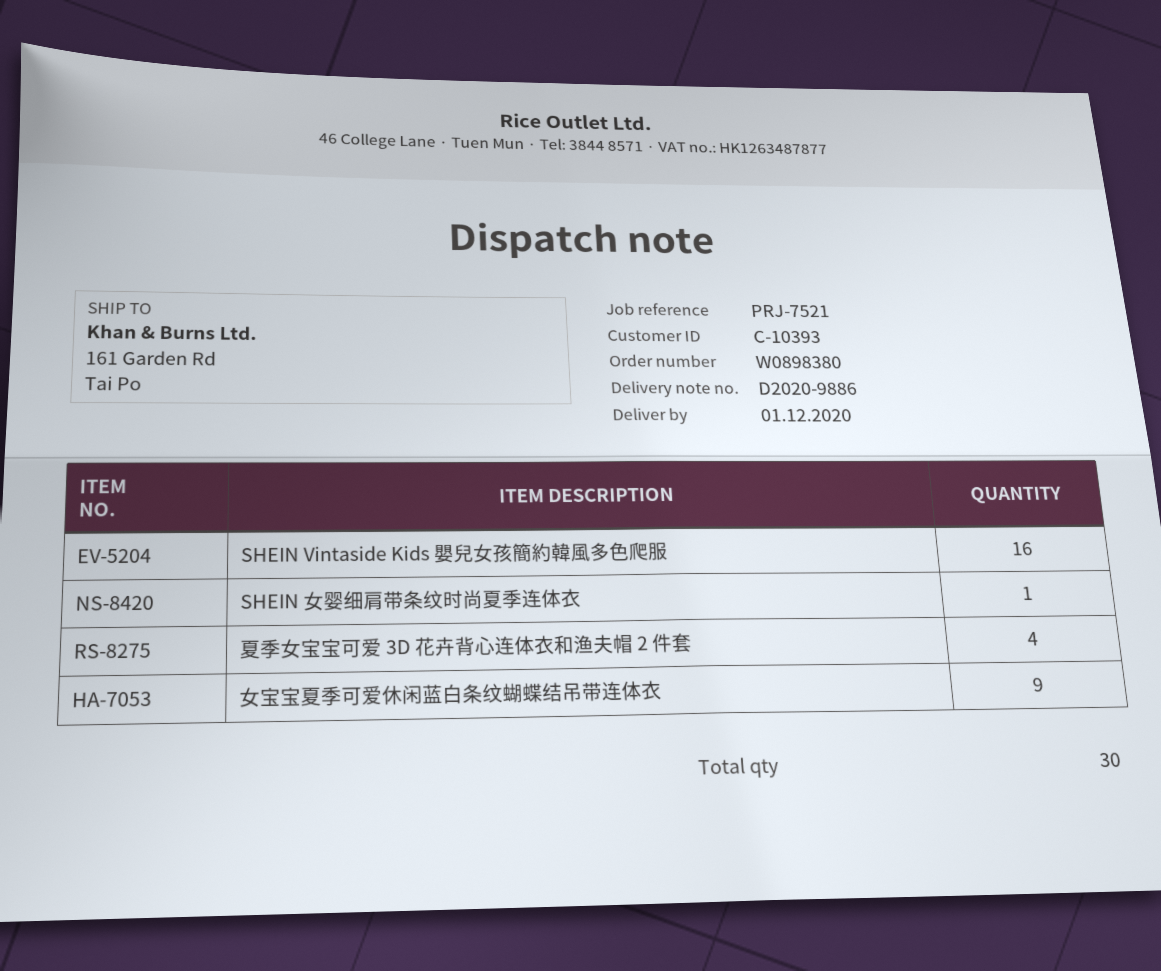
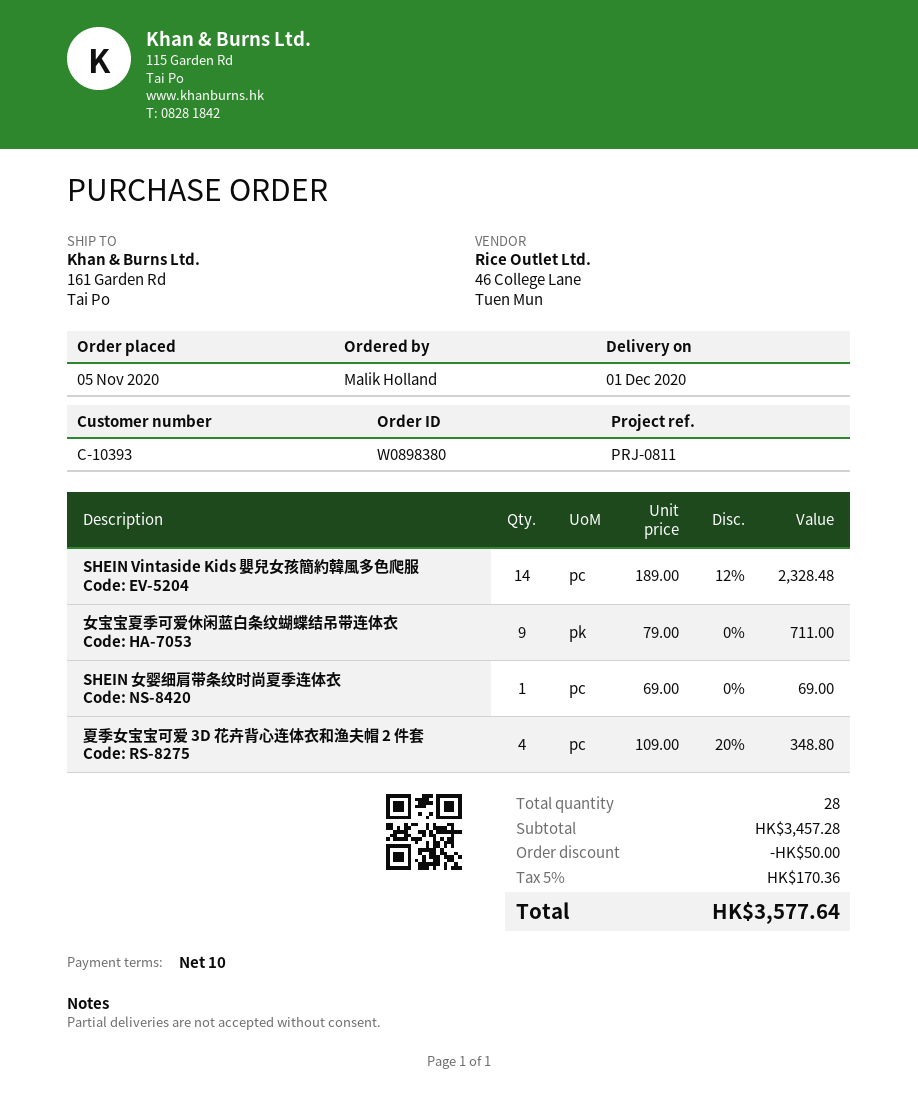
reference: PRJ-7521 -> PRJ-0811
SHEIN Vintaside Kids 嬰兒女孩簡約韓風多色爬服: 16 -> 14
total quantity: 30 -> 28

